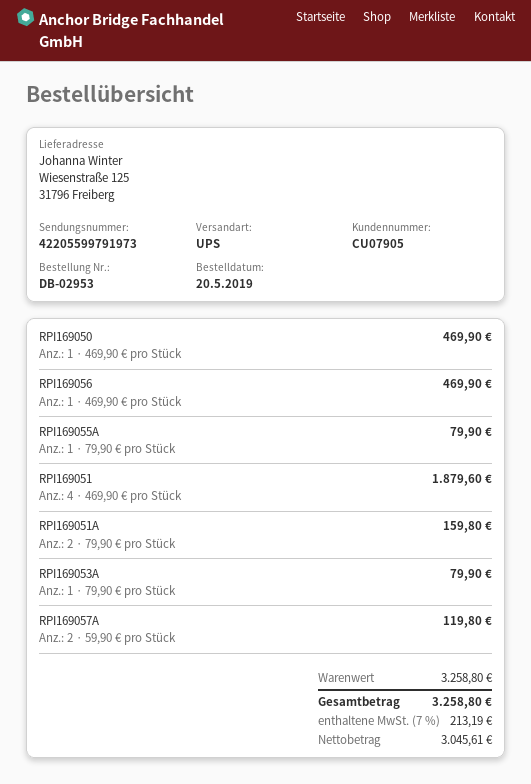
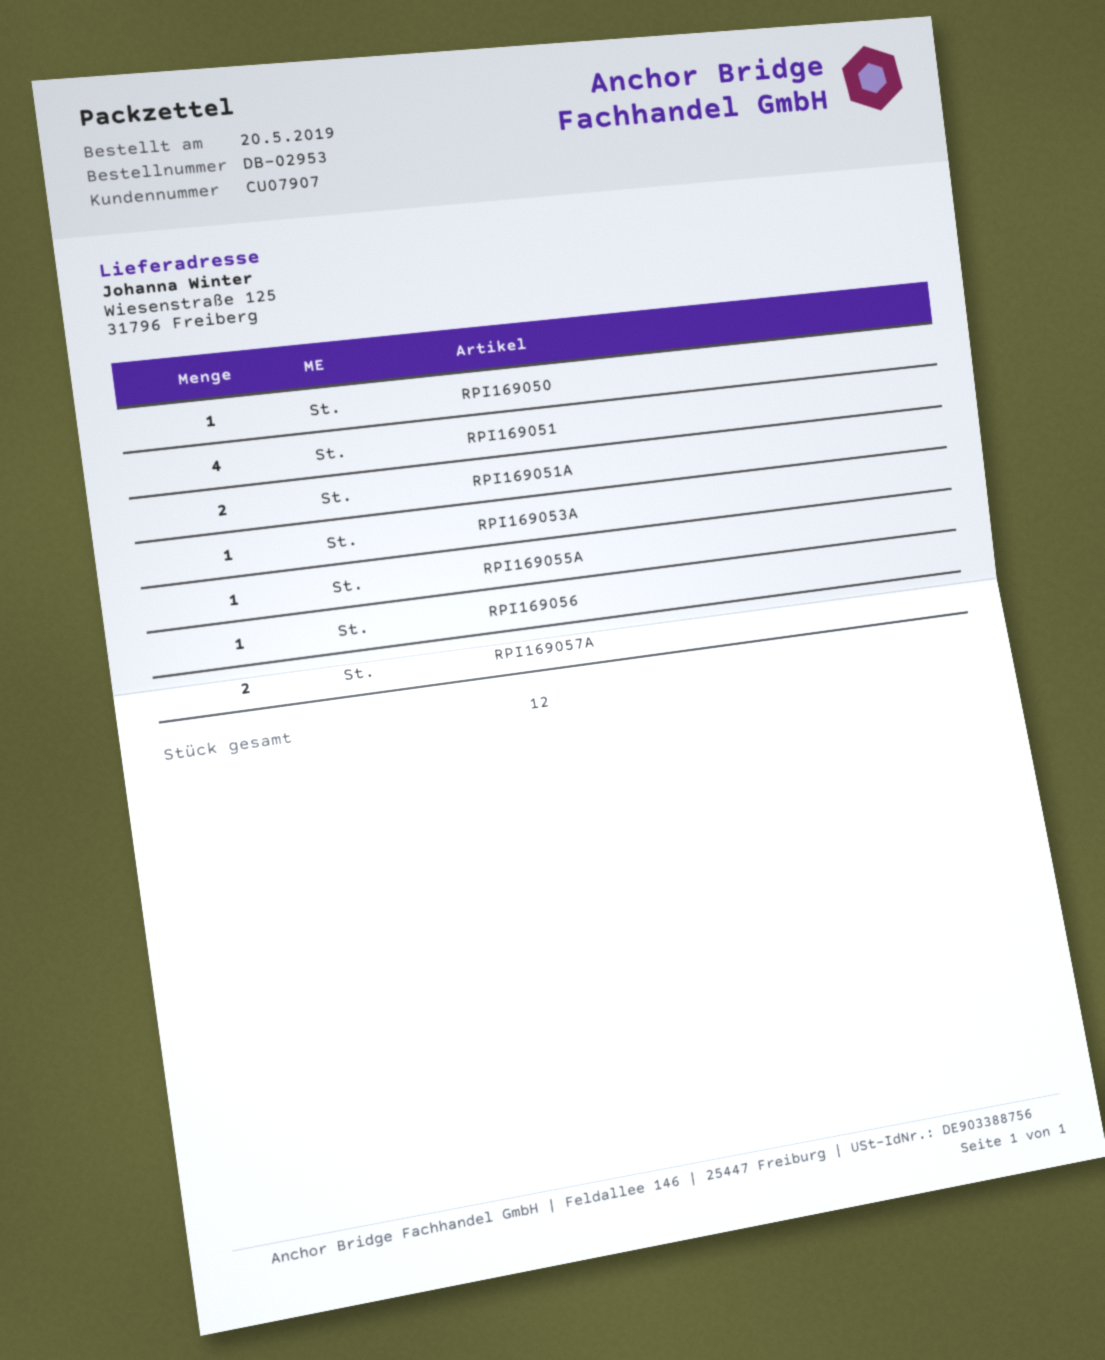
customer number: CU07905 -> CU07907

